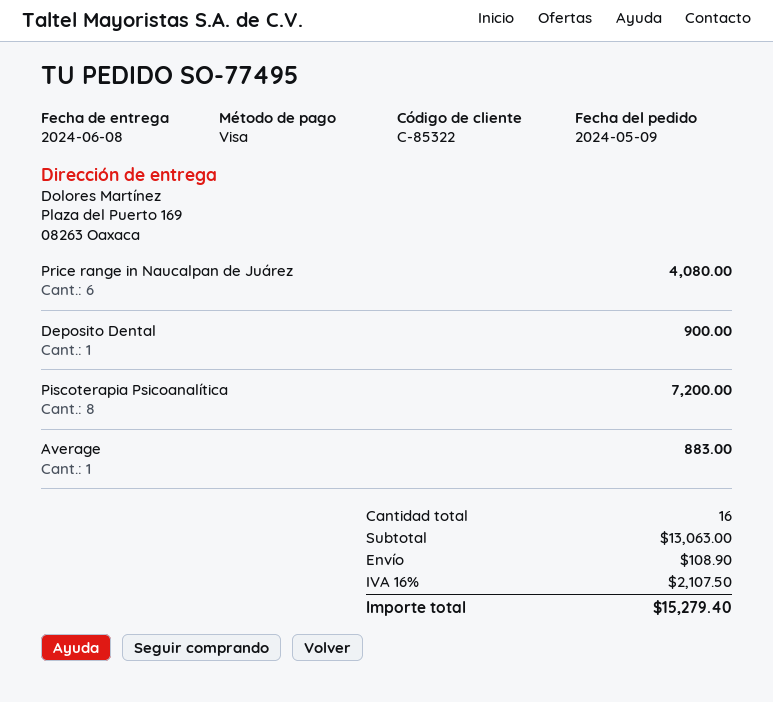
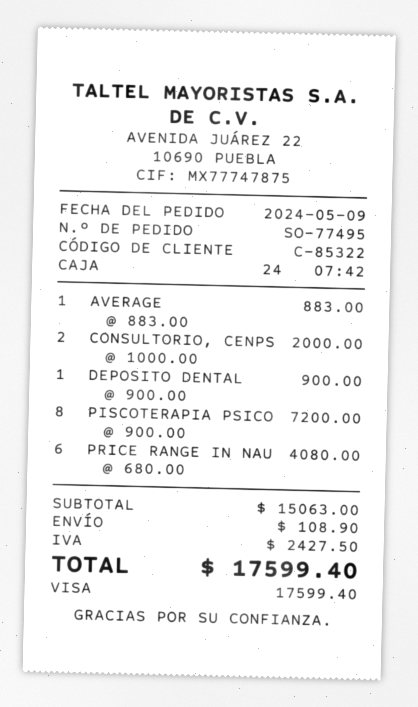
CONSULTORIO, CENPS: none -> 2 for 2000.00
subtotal: 13063.00 -> 15063.00
tax: 2107.50 -> 2427.50
total: 15279.40 -> 17599.40

